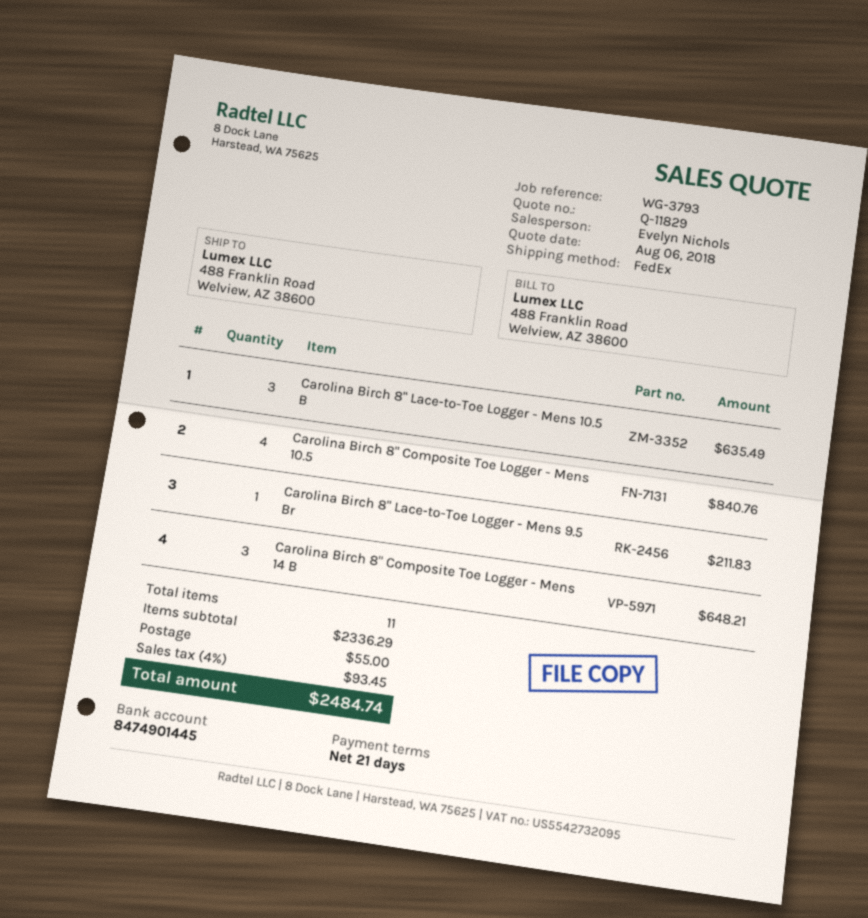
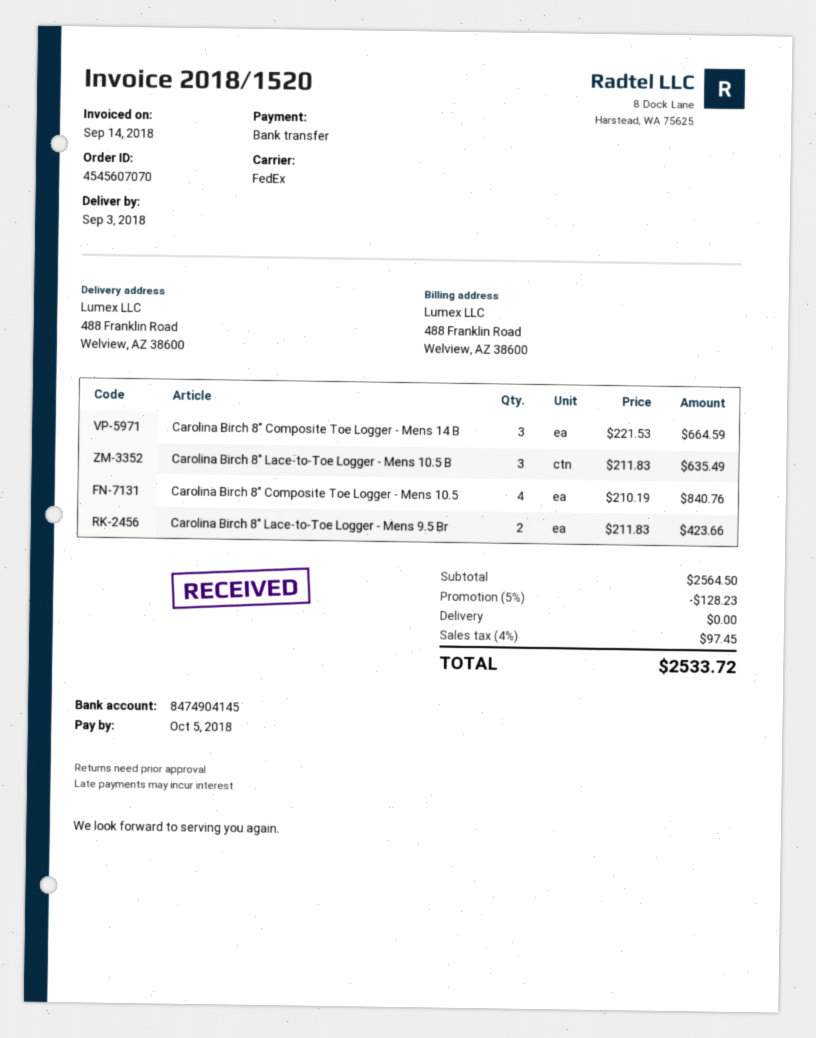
bank account: 8474901445 -> 8474904145
Carolina Birch 8" Lace-to-Toe Logger - Mens 9.5 Br: 1 for 211.83 -> 2 for 423.66
Carolina Birch 8" Composite Toe Logger - Mens 14 B: 3 for 648.21 -> 3 for 664.59
subtotal: 2336.29 -> 2564.50
discount: none -> 5% = 128.23
shipping: 55.00 -> 0.00
tax: 4% = 93.45 -> 4% = 97.45
total: 2484.74 -> 2533.72

